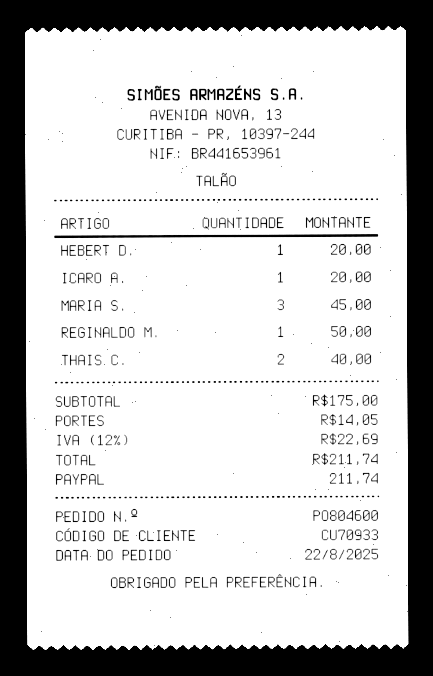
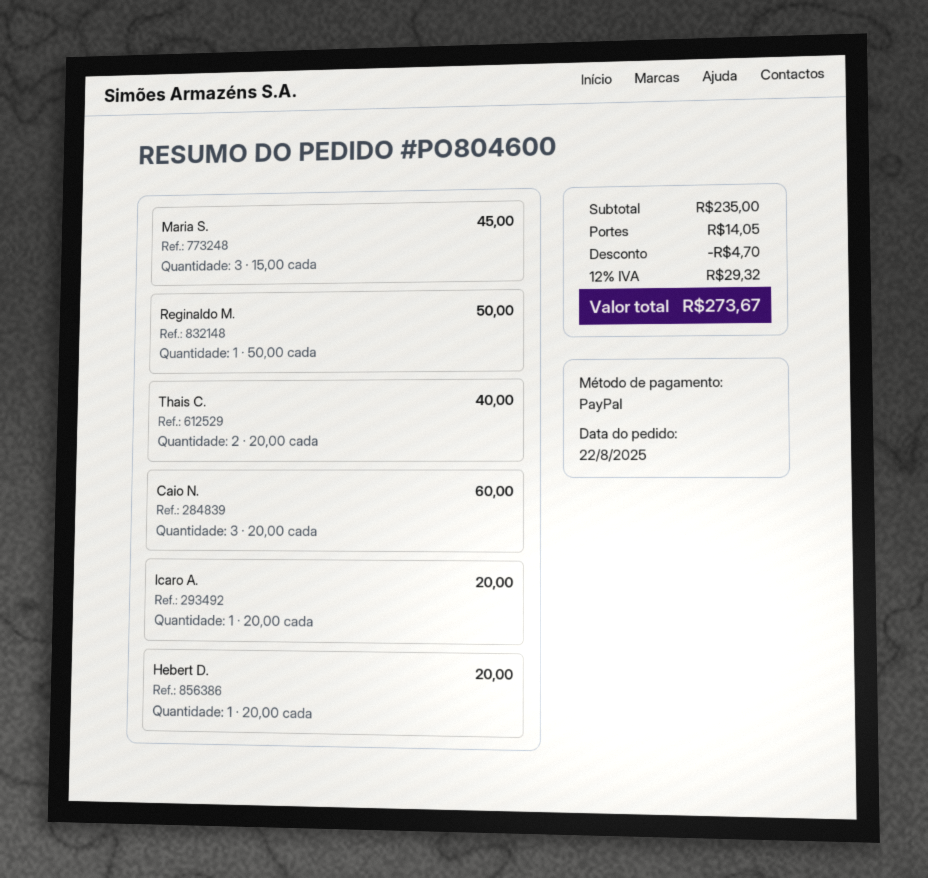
Caio N.: none -> 3 for 60.00
subtotal: 175.00 -> 235.00
discount: none -> 4.70
tax: 12% = 22.69 -> 12% = 29.32
total: 211.74 -> 273.67

